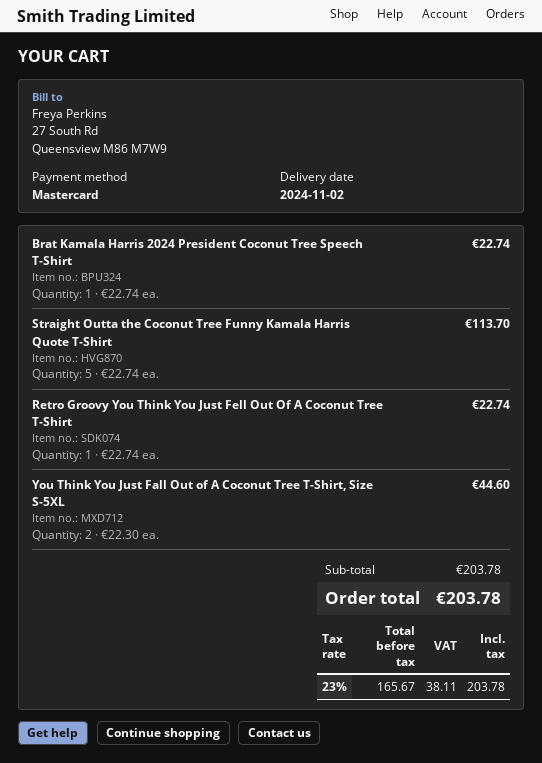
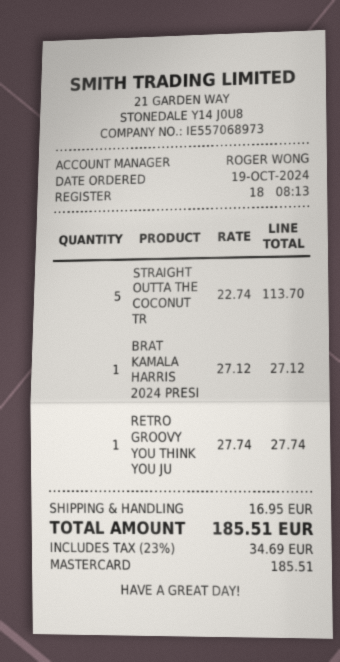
Brat Kamala Harris 2024 President Coconut Tree Speech T-Shirt: 1 x 22.74 = 22.74 -> 1 x 27.12 = 27.12
Retro Groovy You Think You Just Fell Out Of A Coconut Tree T-Shirt: 1 x 22.74 = 22.74 -> 1 x 27.74 = 27.74
You Think You Just Fall Out of A Coconut Tree T-Shirt, Size S-5XL: 2 x 22.30 = 44.60 -> none
shipping: none -> 16.95
tax: 23% = 38.11 -> 23% = 34.69
total: 203.78 -> 185.51

